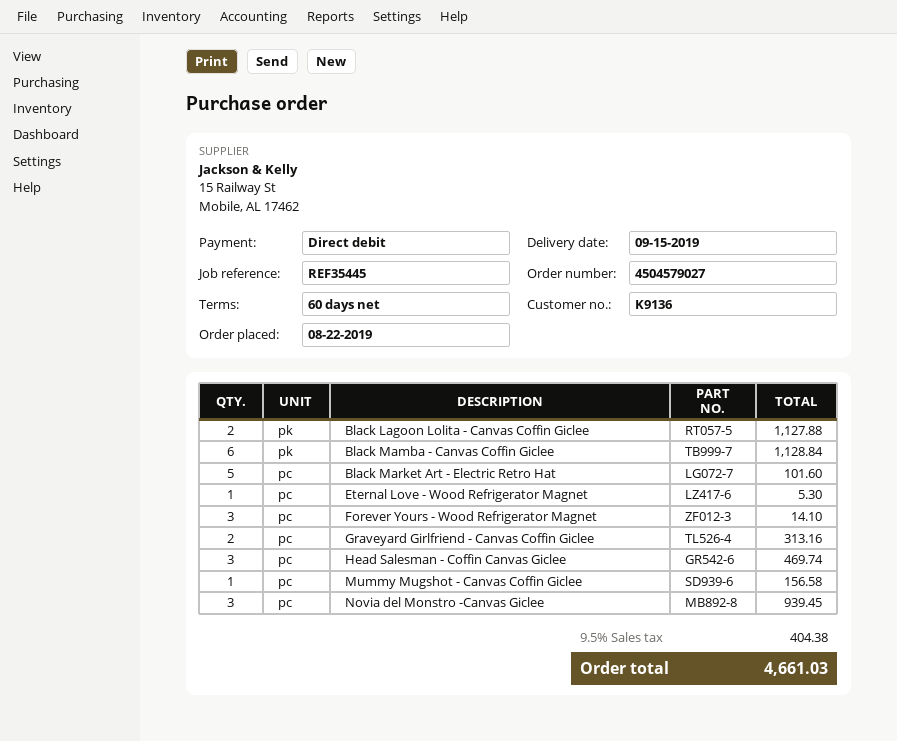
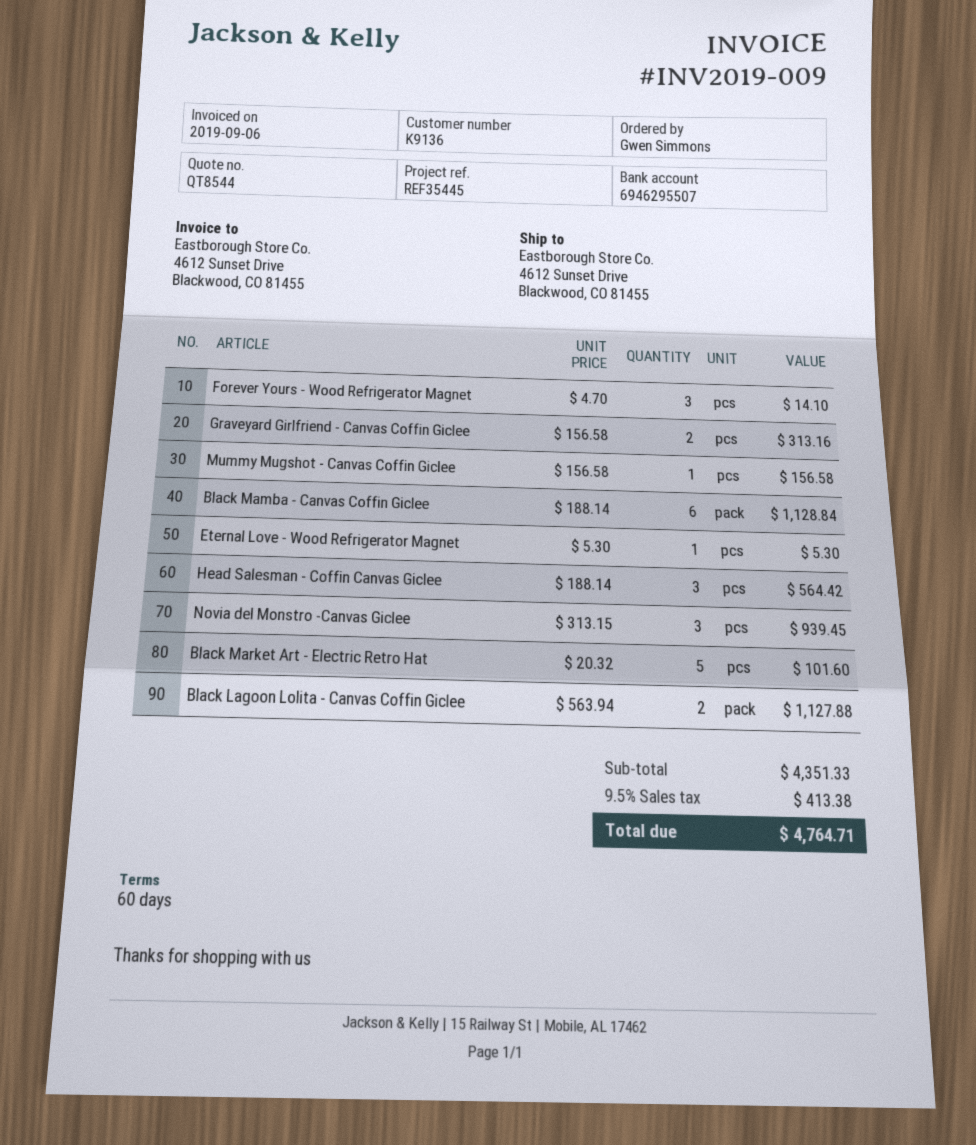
Head Salesman - Coffin Canvas Giclee: 3 for 469.74 -> 3 for 564.42
tax: 9.5% = 404.38 -> 9.5% = 413.38
total: 4661.03 -> 4764.71

